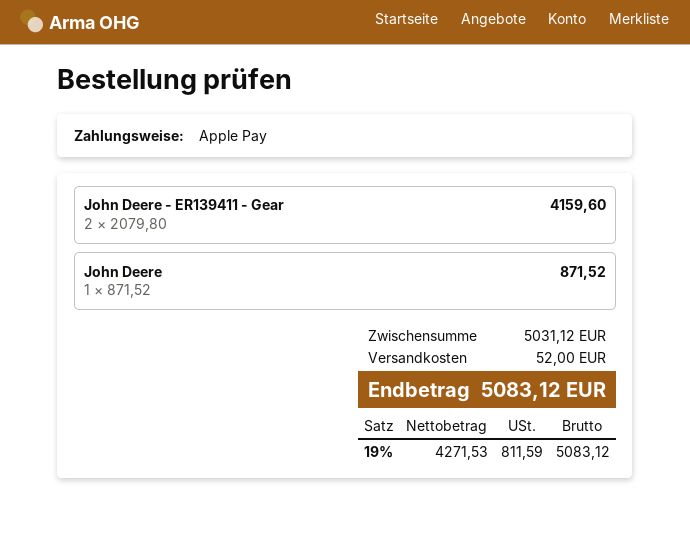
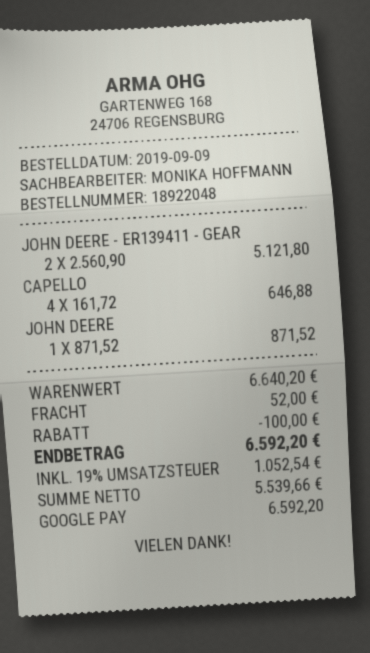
payment method: Apple Pay -> Google Pay
John Deere - ER139411 - Gear: 2 x 2079.80 = 4159.60 -> 2 x 2560.90 = 5121.80
CAPELLO: none -> 4 x 161.72 = 646.88
subtotal: 5031.12 -> 6640.20
discount: none -> 100.00
net: 4271.53 -> 5539.66
tax: 19% = 811.59 -> 19% = 1052.54
total: 5083.12 -> 6592.20

